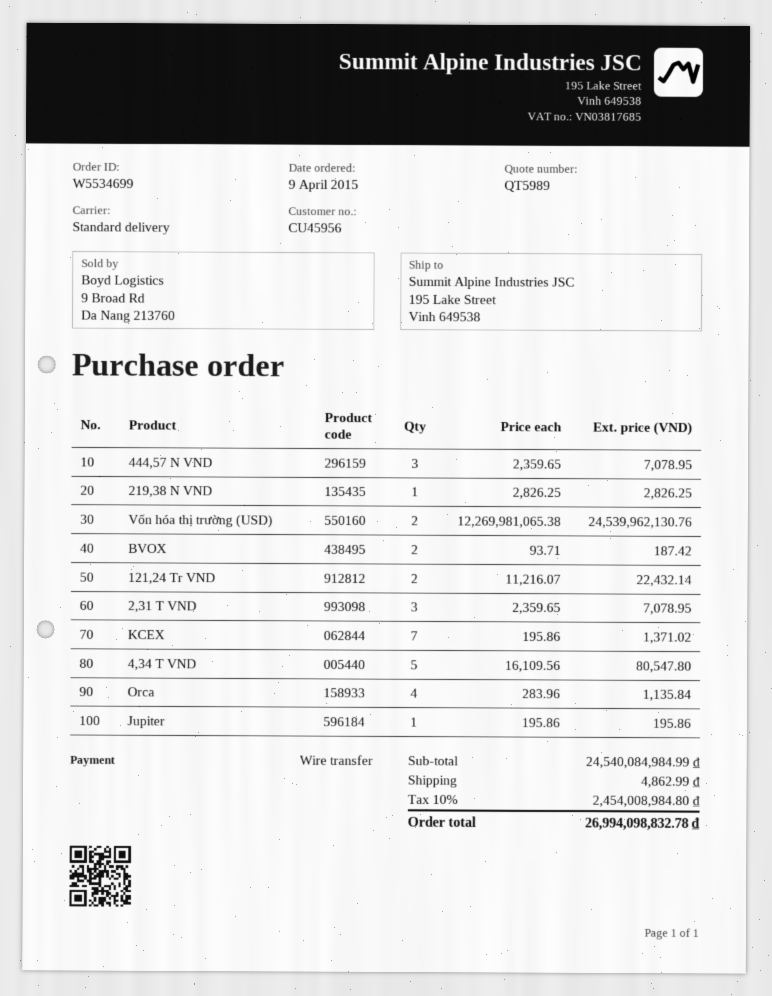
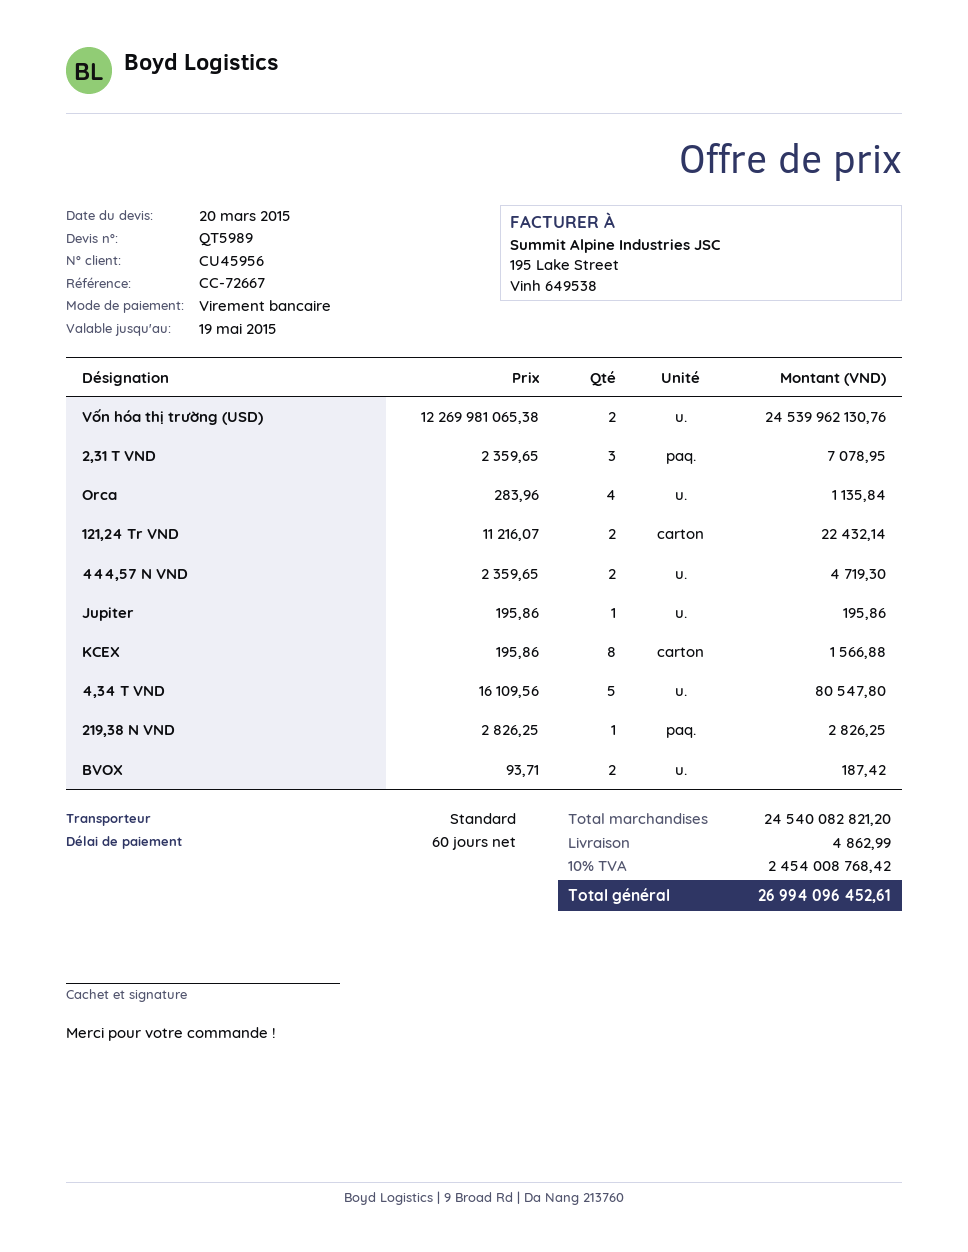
444,57 N VND: 3 x 2359.65 = 7078.95 -> 2 x 2359.65 = 4719.30
KCEX: 7 x 195.86 = 1371.02 -> 8 x 195.86 = 1566.88
subtotal: 24540084984.99 -> 24540082821.20
tax: 10% = 2454008984.80 -> 10% = 2454008768.42
total: 26994098832.78 -> 26994096452.61

